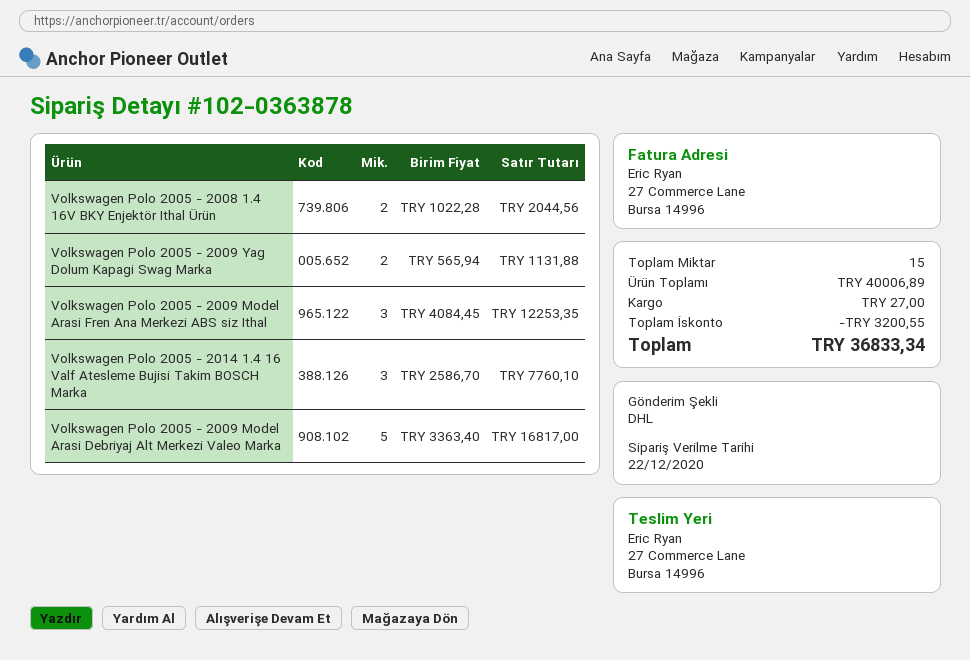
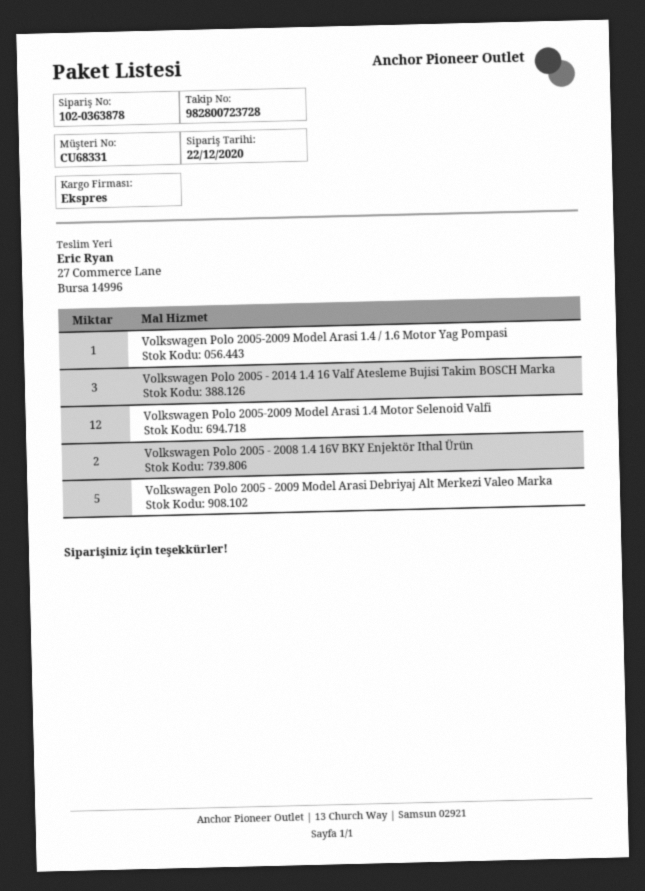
shipping method: DHL -> express
Volkswagen Polo 2005 - 2009 Yag Dolum Kapagi Swag Marka: 2 -> none
Volkswagen Polo 2005 - 2009 Model Arasi Fren Ana Merkezi ABS siz Ithal: 3 -> none
Volkswagen Polo 2005-2009 Model Arasi 1.4 / 1.6 Motor Yag Pompasi: none -> 1
Volkswagen Polo 2005-2009 Model Arasi 1.4 Motor Selenoid Valfi: none -> 12

